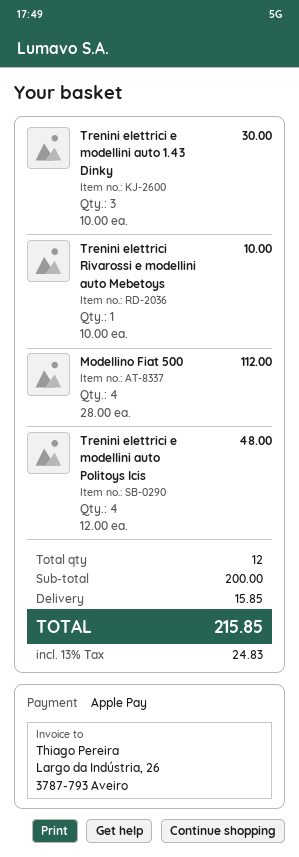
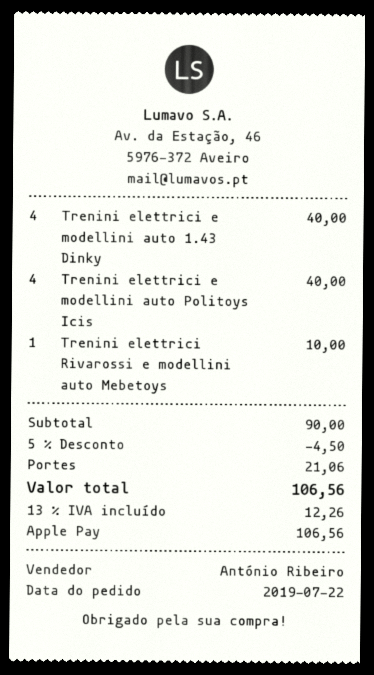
Trenini elettrici e modellini auto 1.43 Dinky: 3 for 30.00 -> 4 for 40.00
Modellino Fiat 500: 4 for 112.00 -> none
Trenini elettrici e modellini auto Politoys Icis: 4 for 48.00 -> 4 for 40.00
subtotal: 200.00 -> 90.00
discount: none -> 5% = 4.50
shipping: 15.85 -> 21.06
tax: 13% = 24.83 -> 13% = 12.26
total: 215.85 -> 106.56

